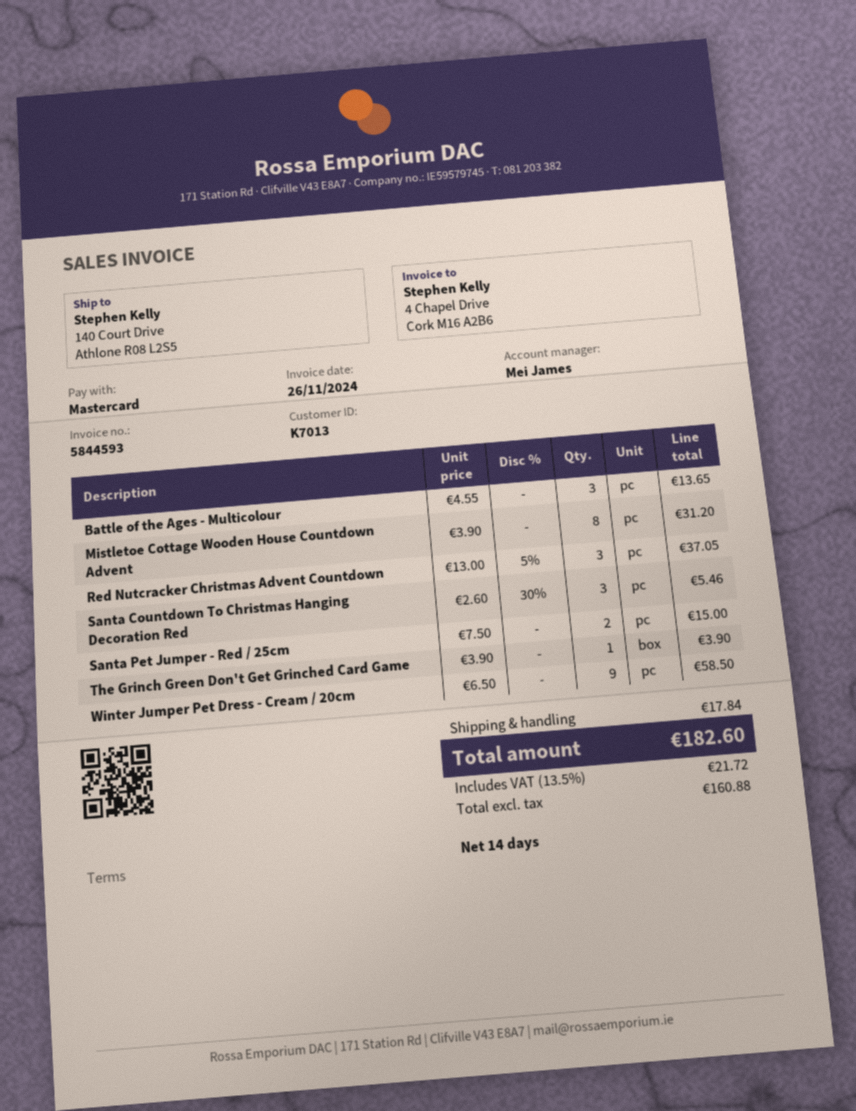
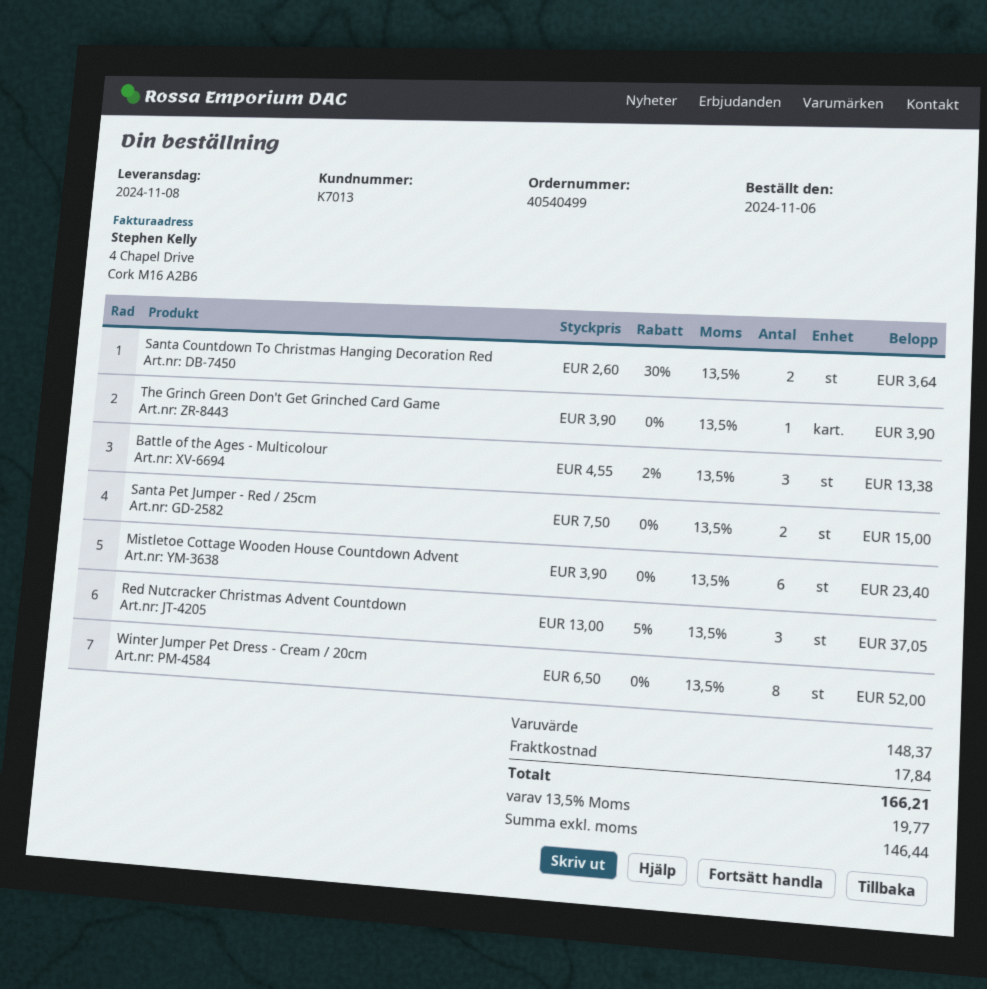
Battle of the Ages - Multicolour: 3 x 4.55 = 13.65 -> 3 x 4.55 - 2% = 13.38
Mistletoe Cottage Wooden House Countdown Advent: 8 x 3.90 = 31.20 -> 6 x 3.90 = 23.40
Santa Countdown To Christmas Hanging Decoration Red: 3 x 2.60 - 30% = 5.46 -> 2 x 2.60 - 30% = 3.64
Winter Jumper Pet Dress - Cream / 20cm: 9 x 6.50 = 58.50 -> 8 x 6.50 = 52.00
net: 160.88 -> 146.44
tax: 13.5% = 21.72 -> 13.5% = 19.77
total: 182.60 -> 166.21

